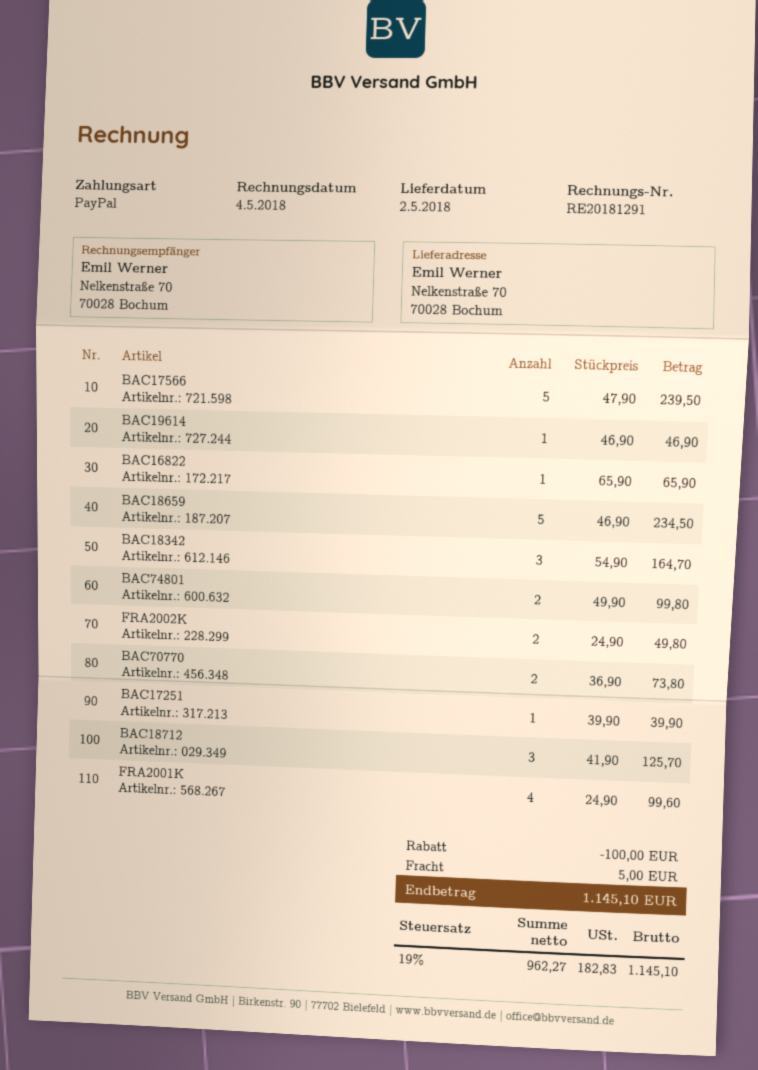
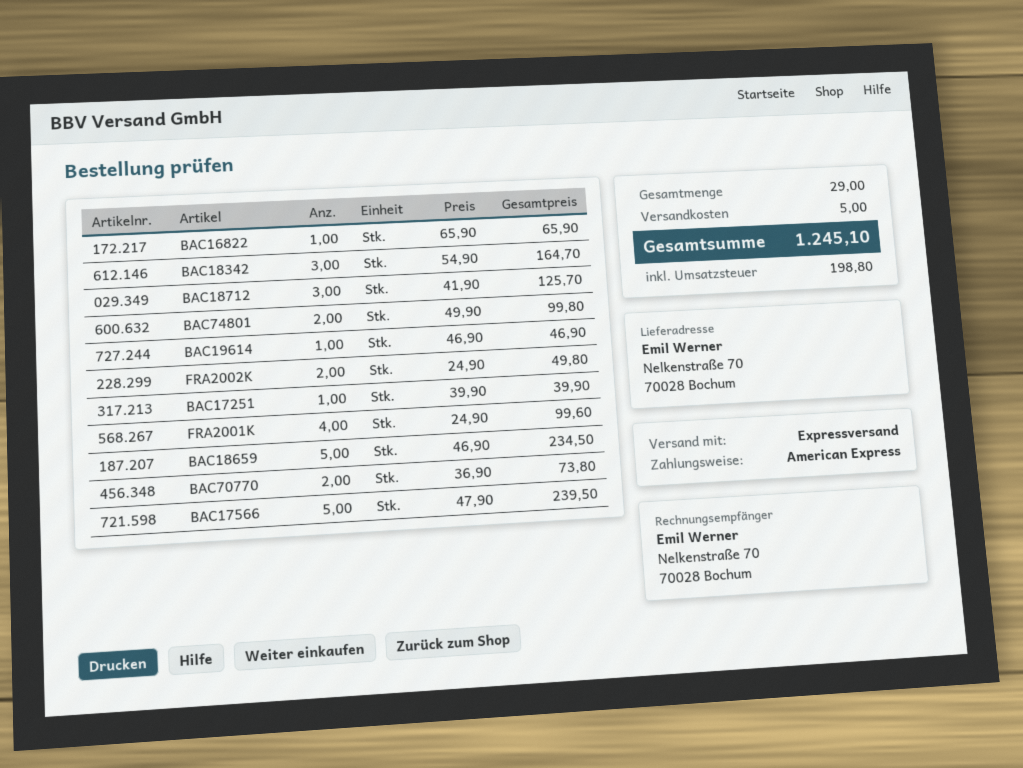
payment method: PayPal -> American Express
discount: 100.00 -> none
tax: 182.83 -> 198.80
total: 1145.10 -> 1245.10

